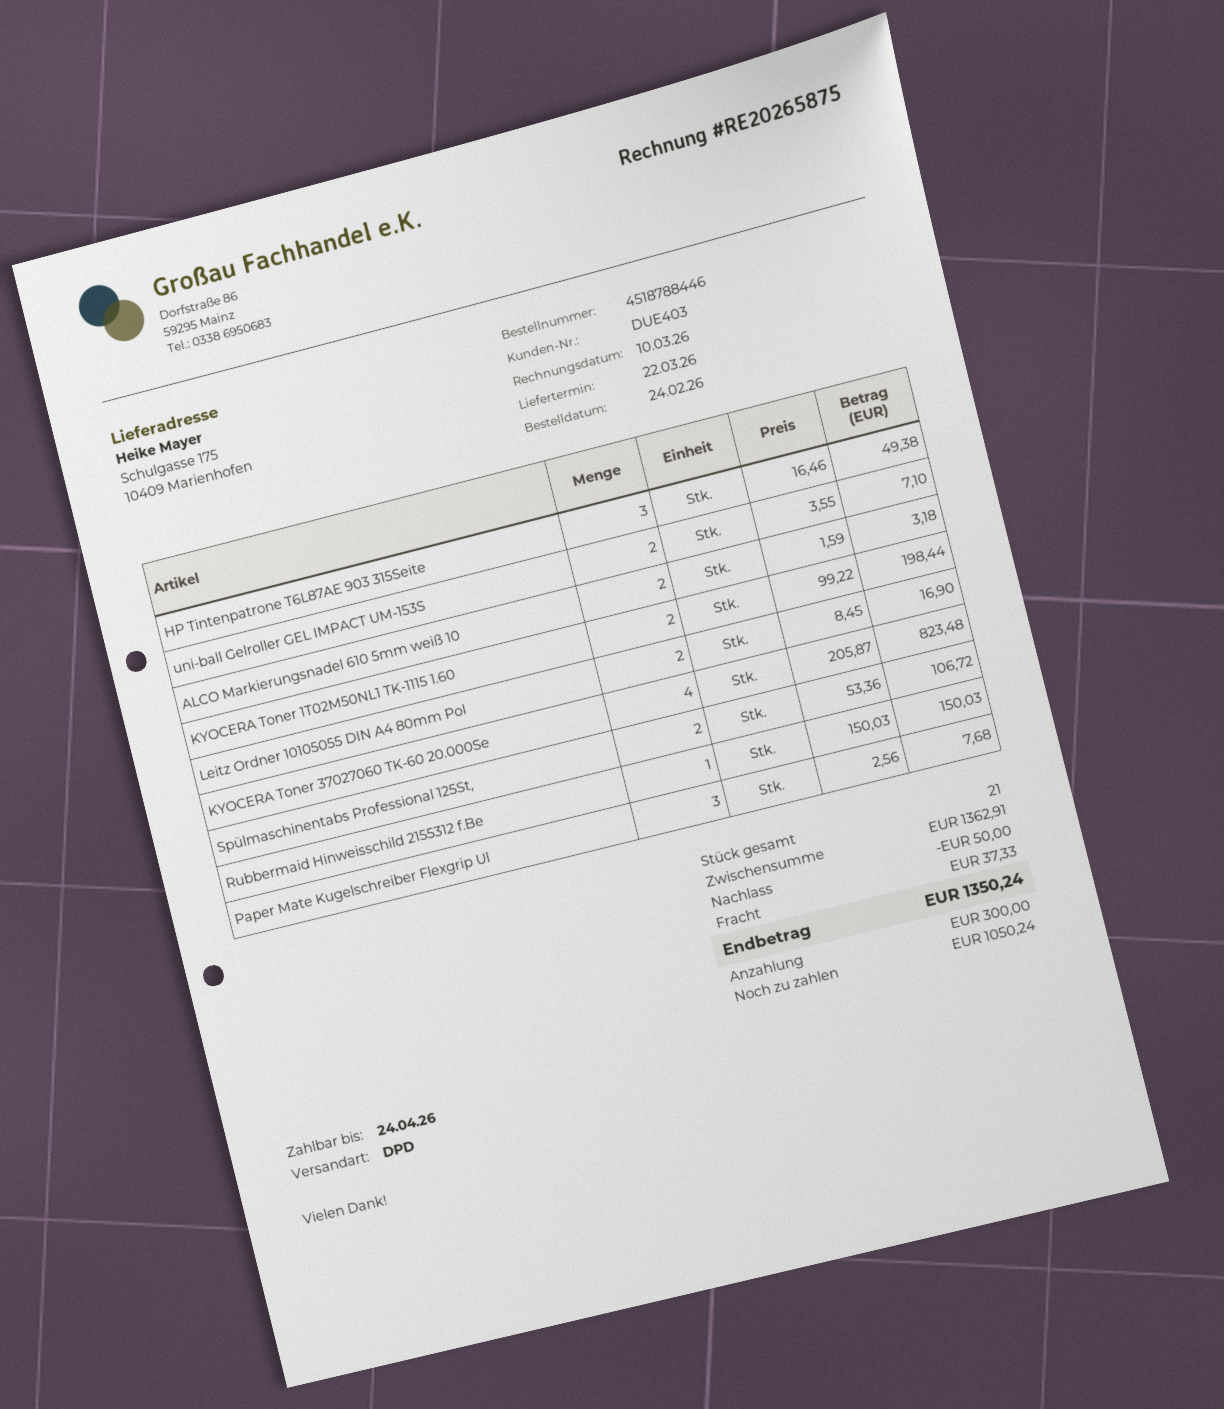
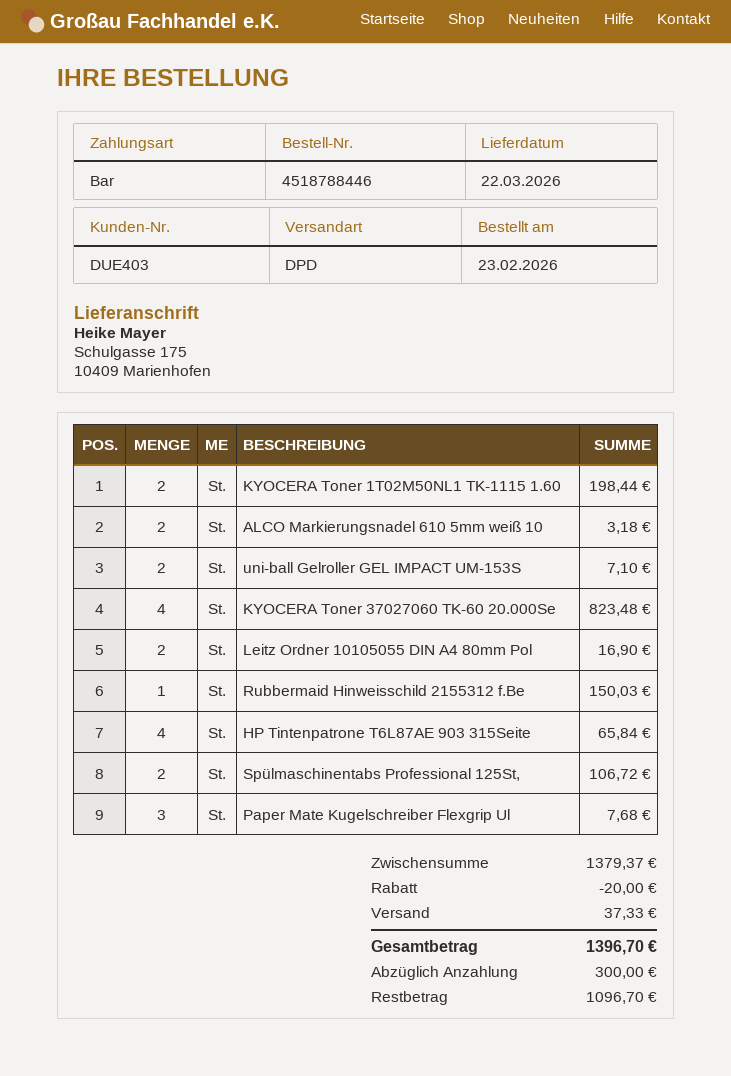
order date: 2026-02-24 -> 2026-02-23
HP Tintenpatrone T6L87AE 903 315Seite: 3 for 49.38 -> 4 for 65.84
subtotal: 1362.91 -> 1379.37
discount: 50.00 -> 20.00
total: 1350.24 -> 1396.70
balance: 1050.24 -> 1096.70

